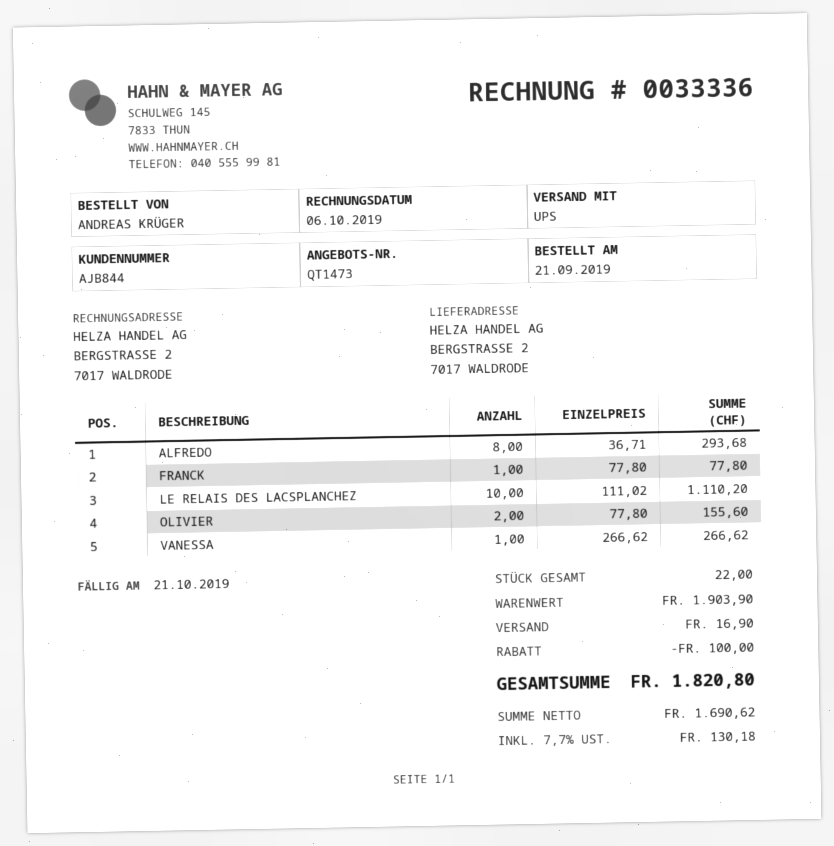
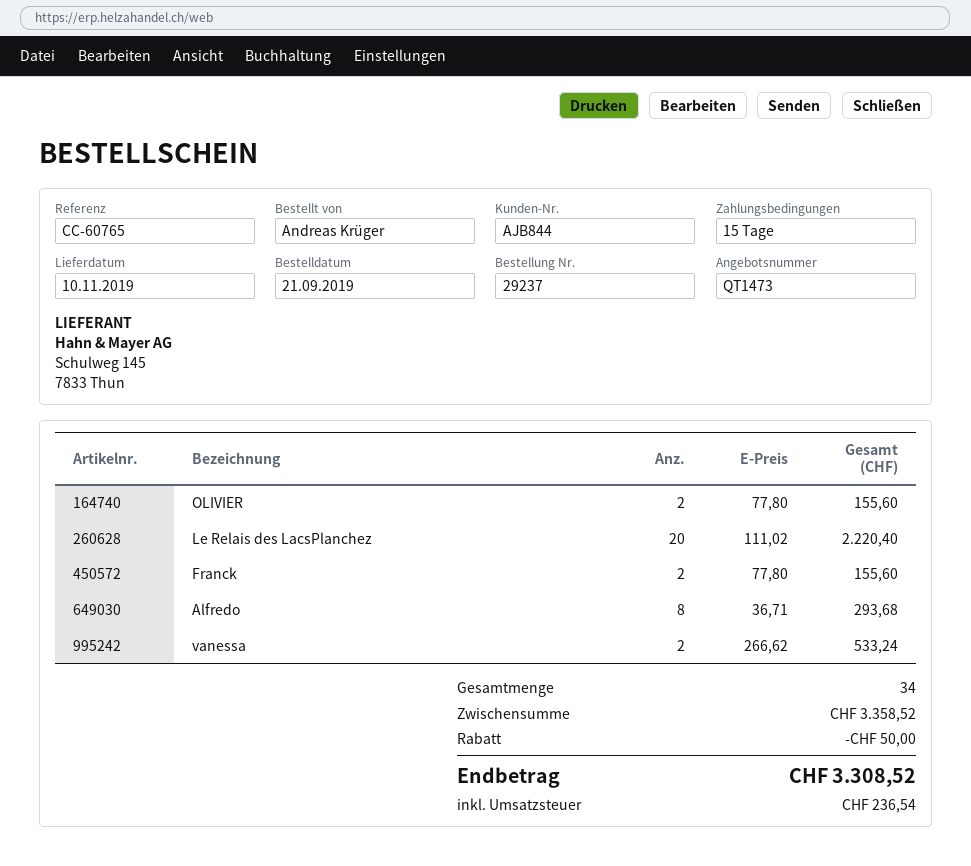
FRANCK: 1 x 77.80 = 77.80 -> 2 x 77.80 = 155.60
LE RELAIS DES LACSPLANCHEZ: 10 x 111.02 = 1110.20 -> 20 x 111.02 = 2220.40
VANESSA: 1 x 266.62 = 266.62 -> 2 x 266.62 = 533.24
total quantity: 22 -> 34
subtotal: 1903.90 -> 3358.52
discount: 100.00 -> 50.00
shipping: 16.90 -> none
tax: 130.18 -> 236.54
total: 1820.80 -> 3308.52

